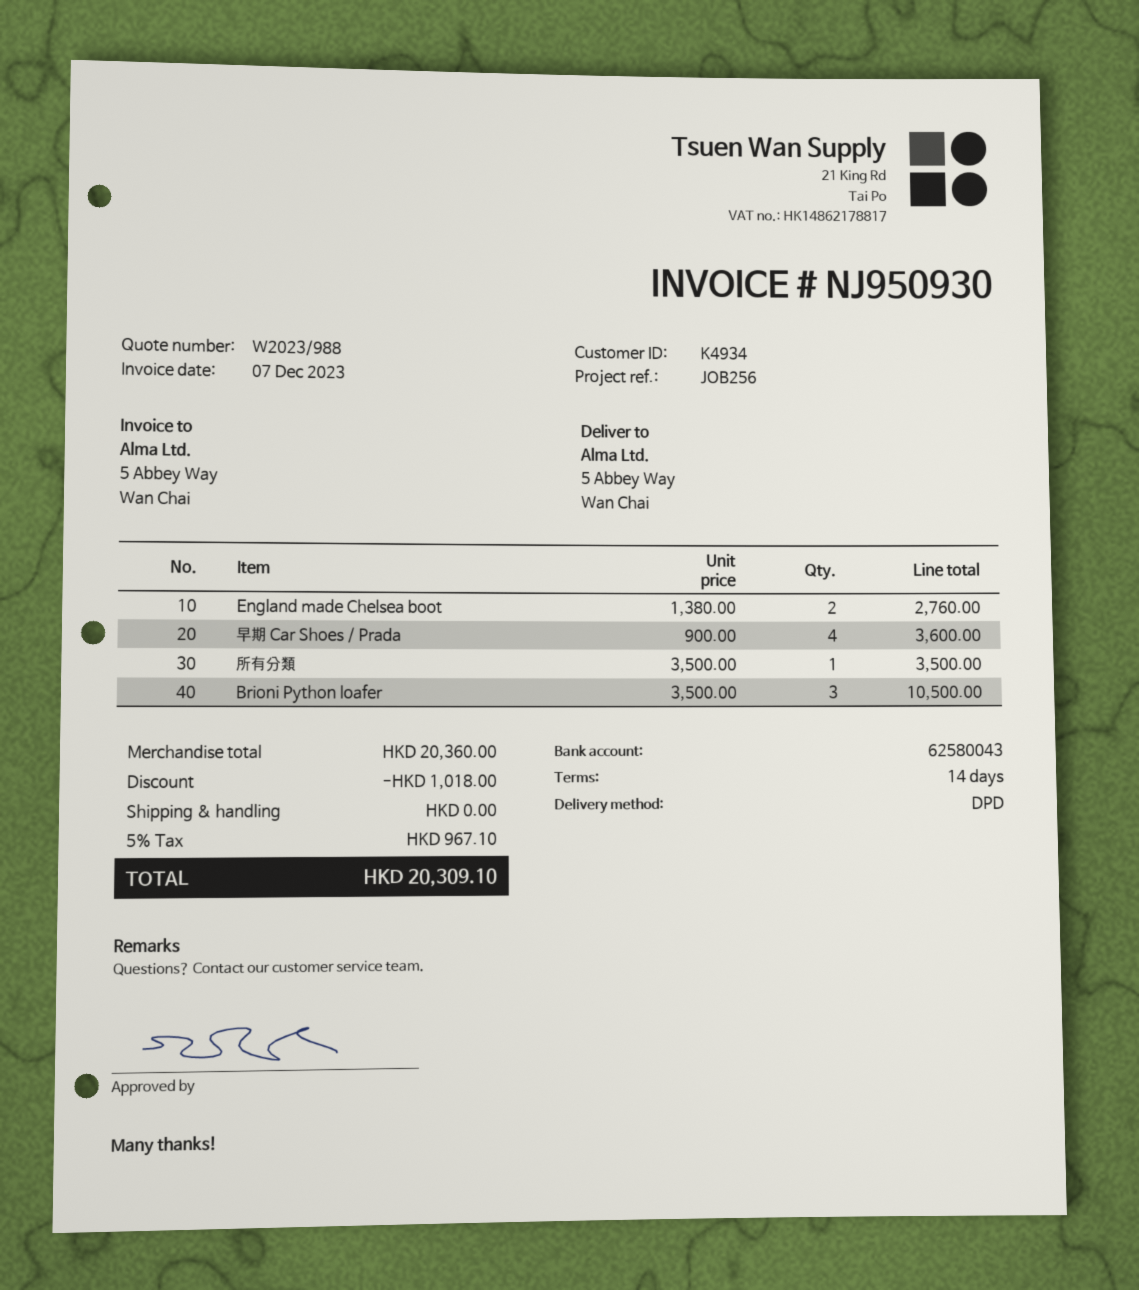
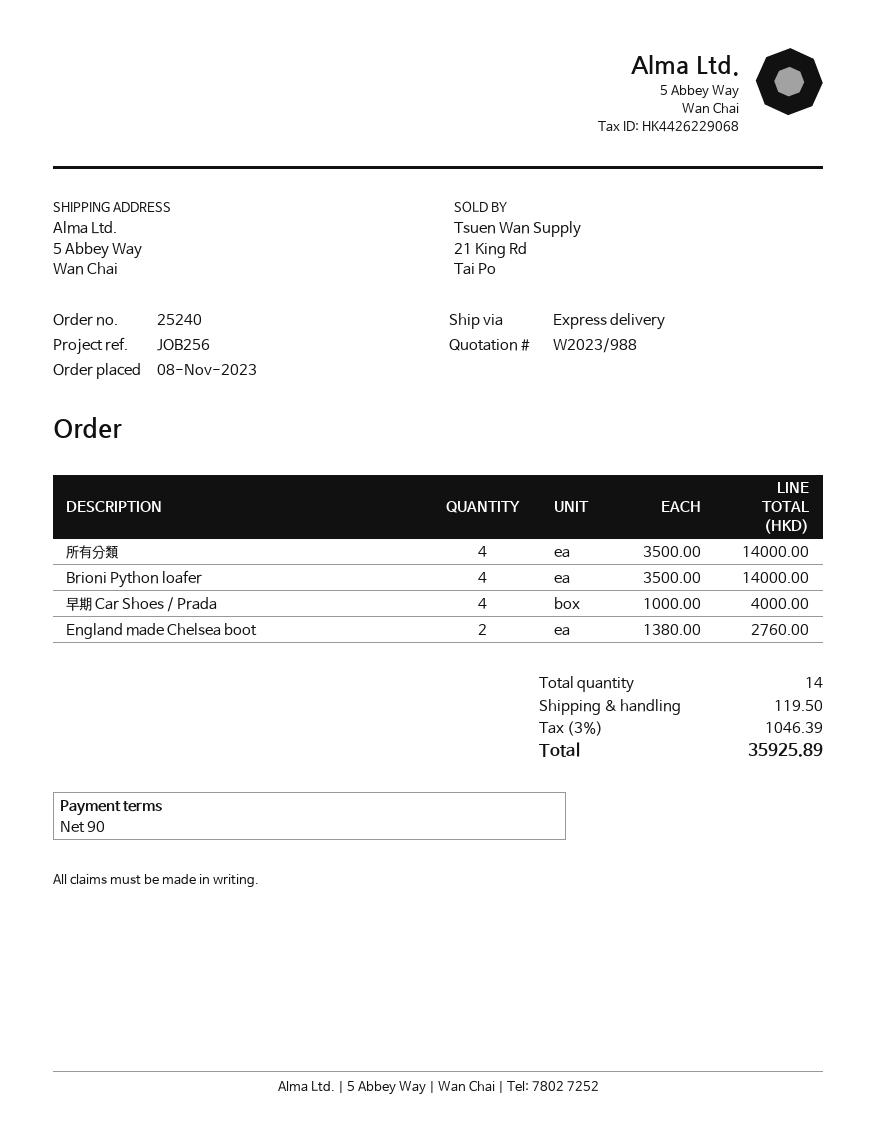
payment terms: 14 days -> 90 days
shipping method: DPD -> express
早期 Car Shoes / Prada: 4 x 900.00 = 3600.00 -> 4 x 1000.00 = 4000.00
所有分類: 1 x 3500.00 = 3500.00 -> 4 x 3500.00 = 14000.00
Brioni Python loafer: 3 x 3500.00 = 10500.00 -> 4 x 3500.00 = 14000.00
discount: 1018.00 -> none
shipping: 0.00 -> 119.50
tax: 5% = 967.10 -> 3% = 1046.39
total: 20309.10 -> 35925.89

